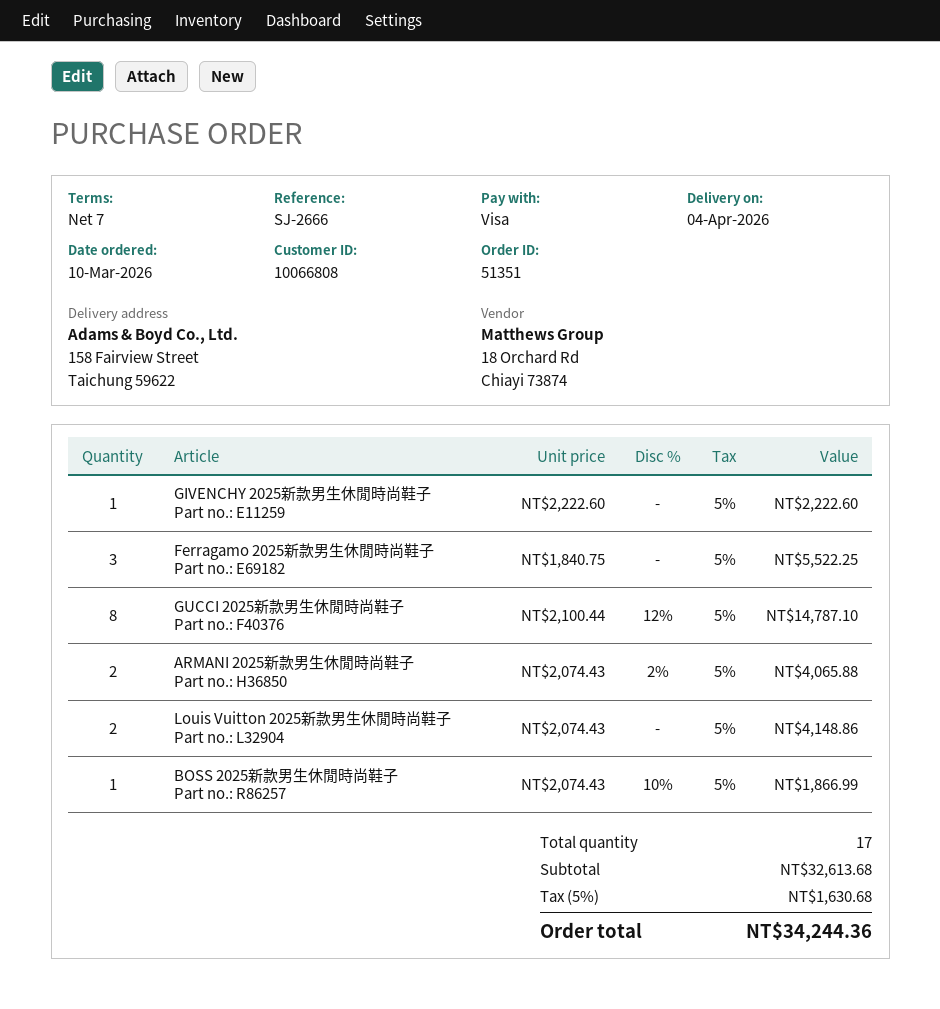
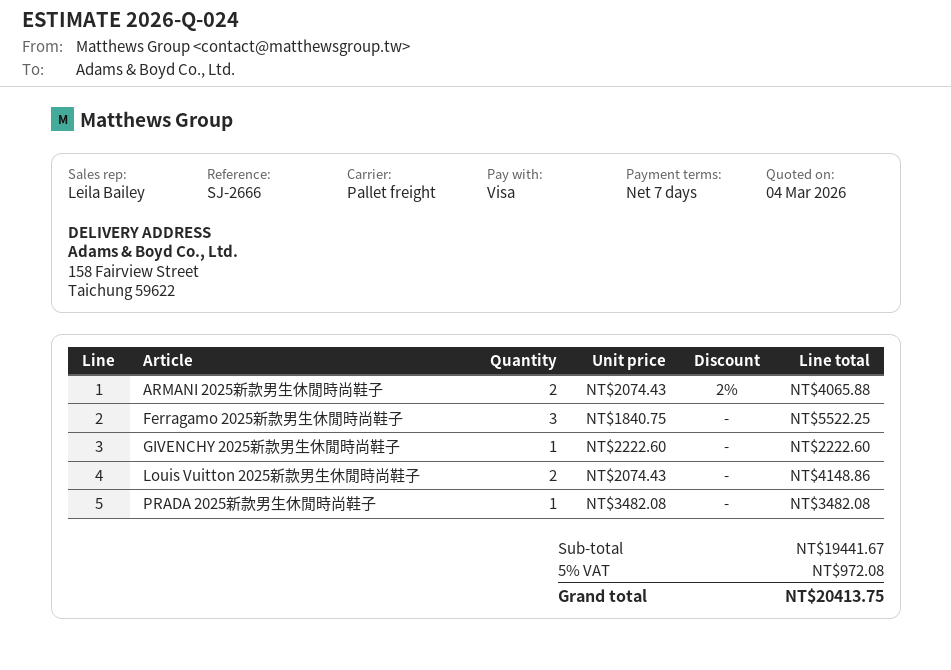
GUCCI 2025新款男生休閒時尚鞋子: 8 x 2100.44 - 12% = 14787.10 -> none
BOSS 2025新款男生休閒時尚鞋子: 1 x 2074.43 - 10% = 1866.99 -> none
PRADA 2025新款男生休閒時尚鞋子: none -> 1 x 3482.08 = 3482.08
subtotal: 32613.68 -> 19441.67
tax: 5% = 1630.68 -> 5% = 972.08
total: 34244.36 -> 20413.75

